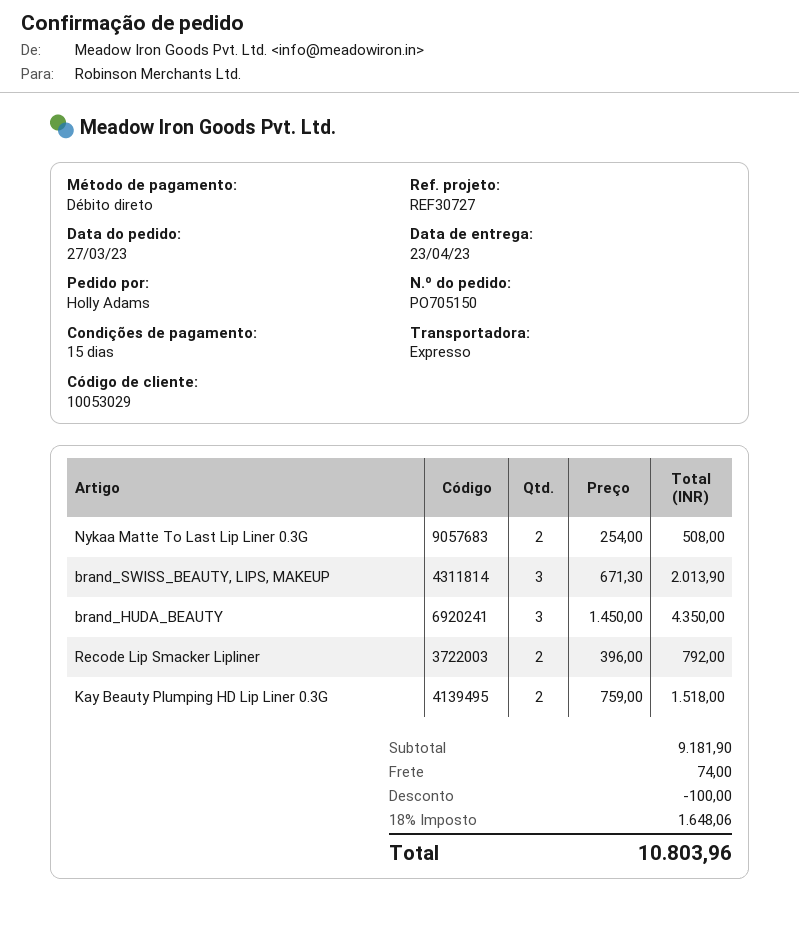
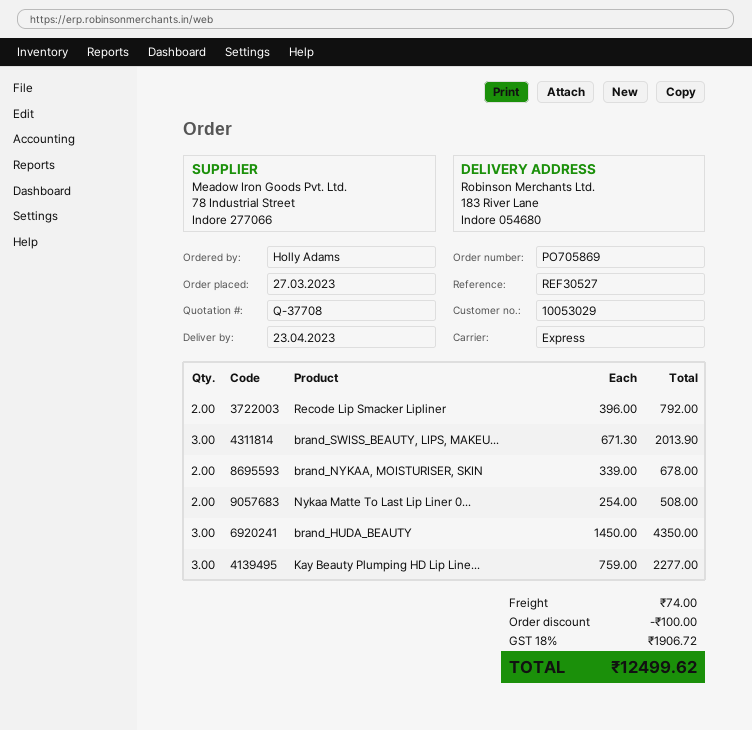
order number: PO705150 -> PO705869
reference: REF30727 -> REF30527
Kay Beauty Plumping HD Lip Liner 0.3G: 2 x 759.00 = 1518.00 -> 3 x 759.00 = 2277.00
brand_NYKAA, MOISTURISER, SKIN: none -> 2 x 339.00 = 678.00
tax: 18% = 1648.06 -> 18% = 1906.72
total: 10803.96 -> 12499.62

